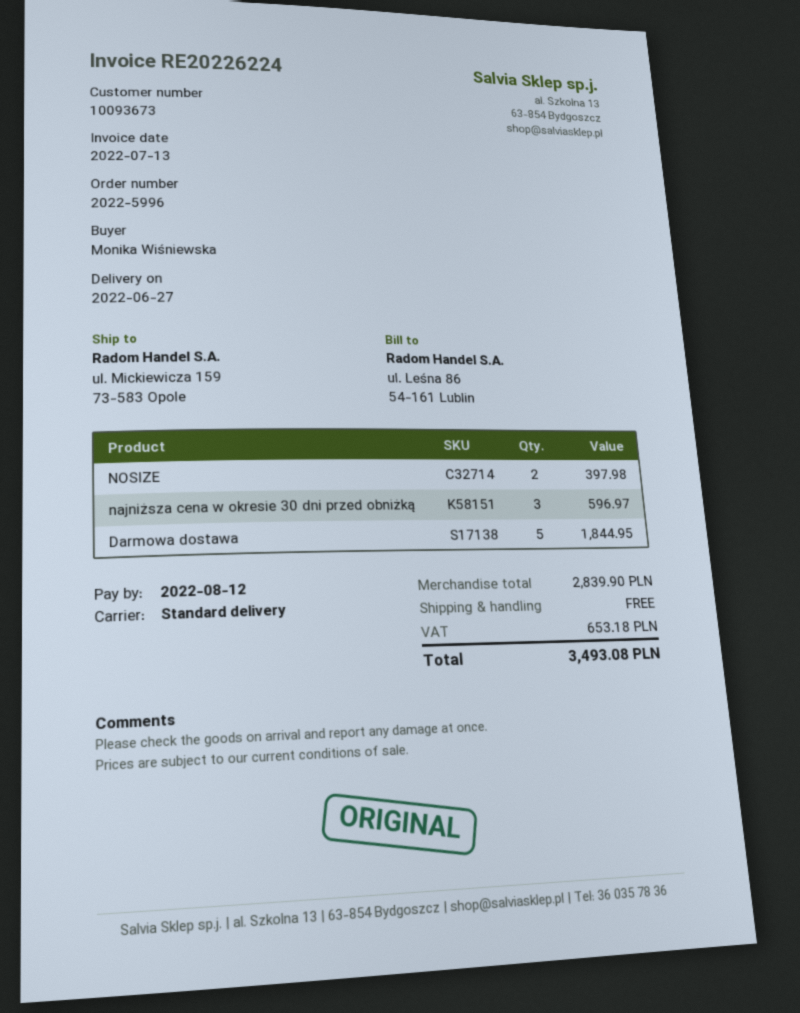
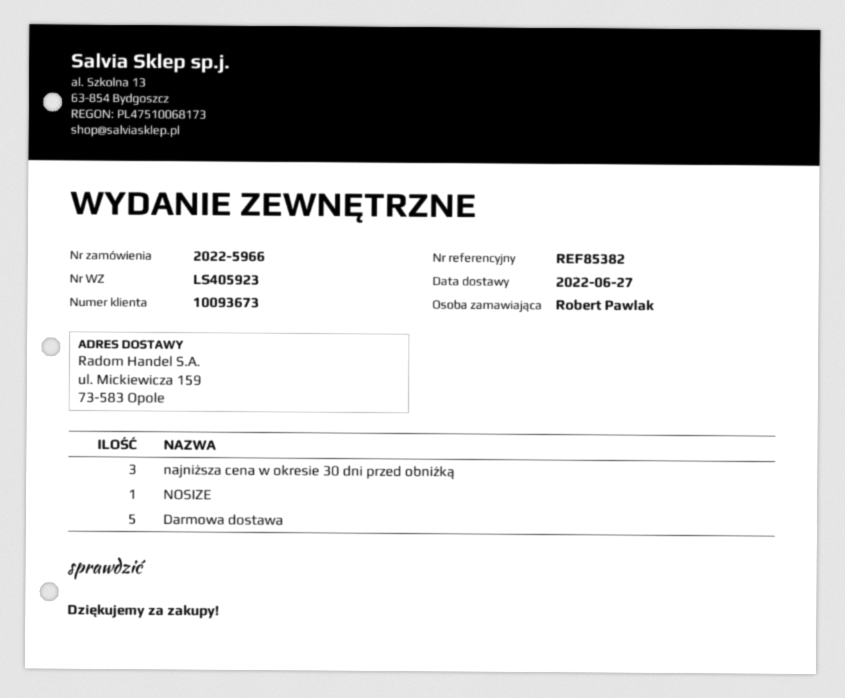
order number: 2022-5996 -> 2022-5966
ordered by: Monika Wiśniewska -> Robert Pawlak
NOSIZE: 2 -> 1

